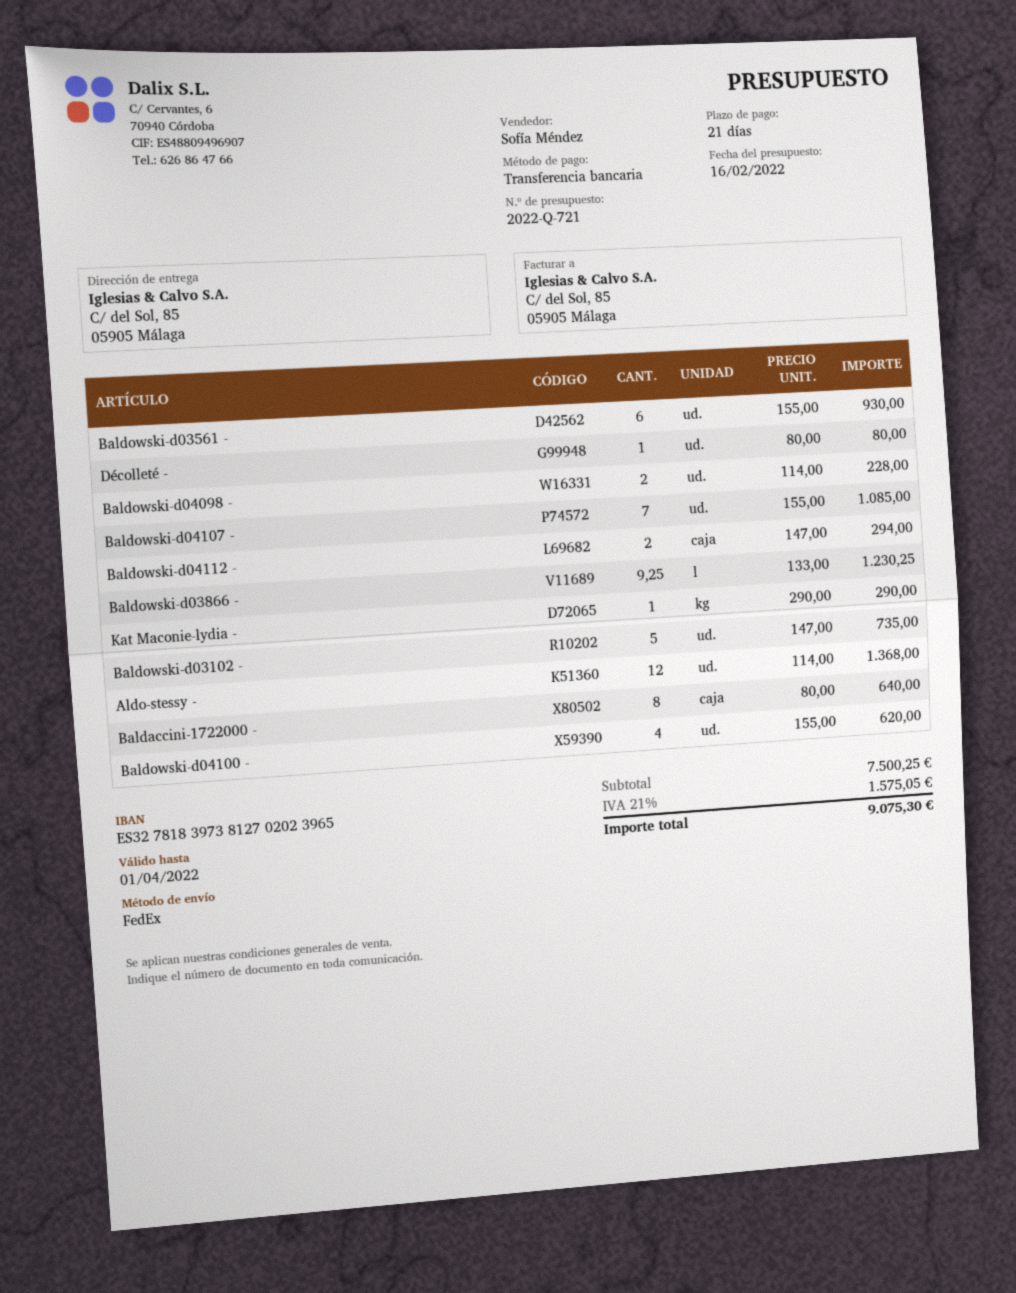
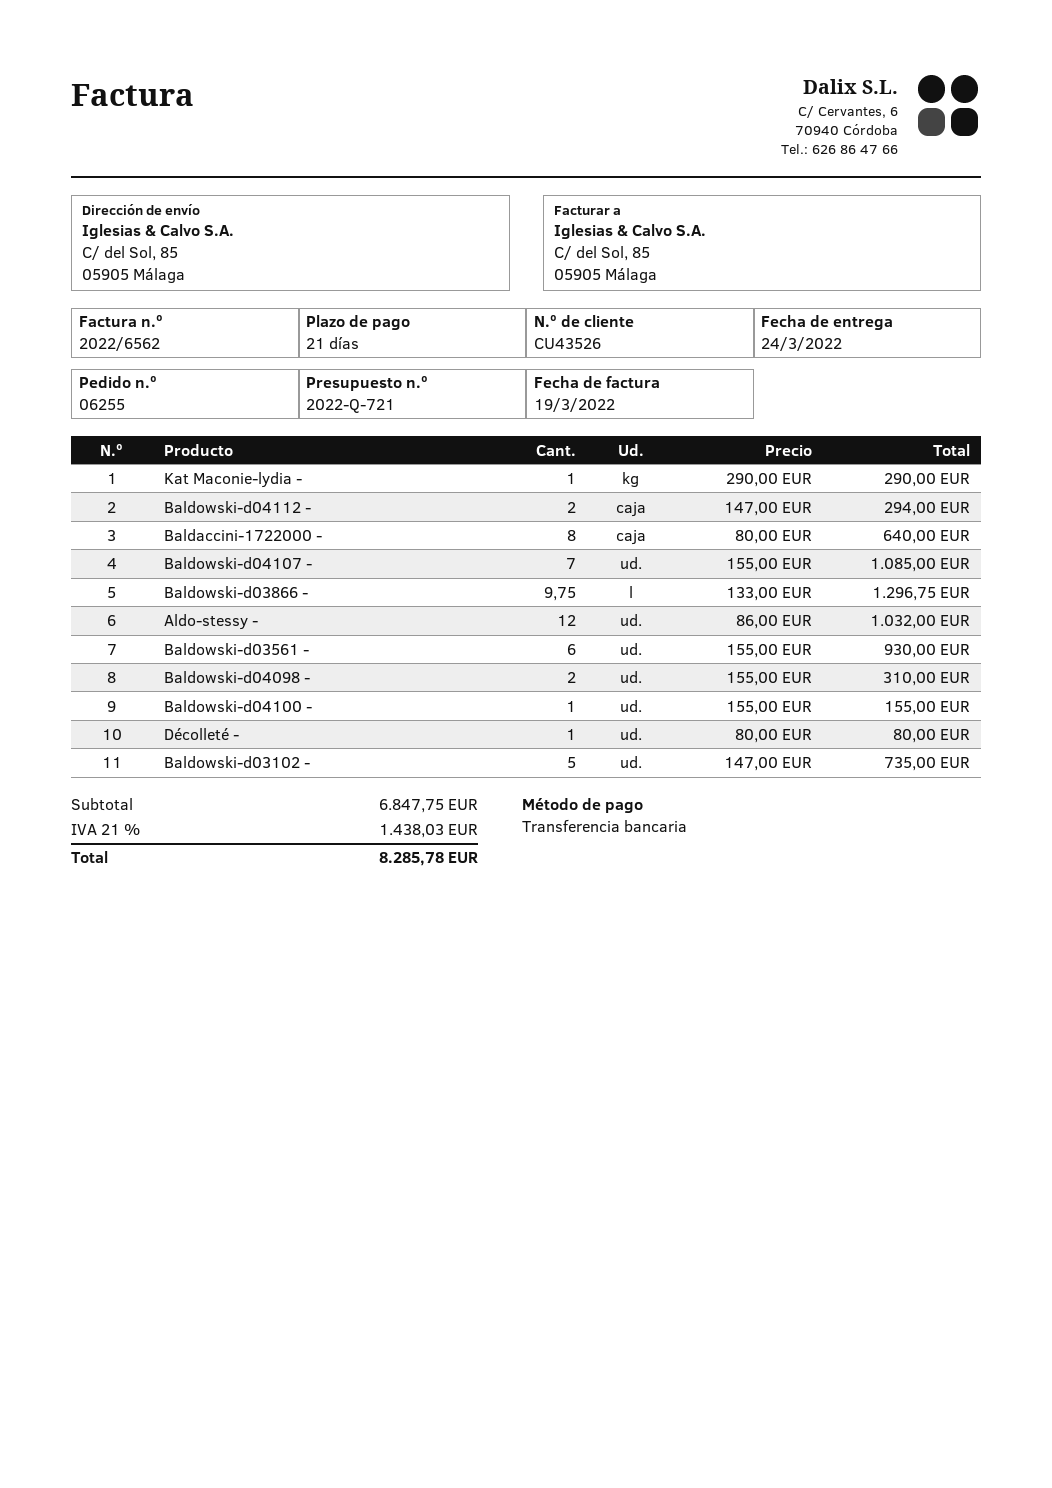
Baldowski-d04098 -: 2 x 114.00 = 228.00 -> 2 x 155.00 = 310.00
Baldowski-d03866 -: 9.25 x 133.00 = 1230.25 -> 9.75 x 133.00 = 1296.75
Aldo-stessy -: 12 x 114.00 = 1368.00 -> 12 x 86.00 = 1032.00
Baldowski-d04100 -: 4 x 155.00 = 620.00 -> 1 x 155.00 = 155.00
subtotal: 7500.25 -> 6847.75
tax: 21% = 1575.05 -> 21% = 1438.03
total: 9075.30 -> 8285.78

